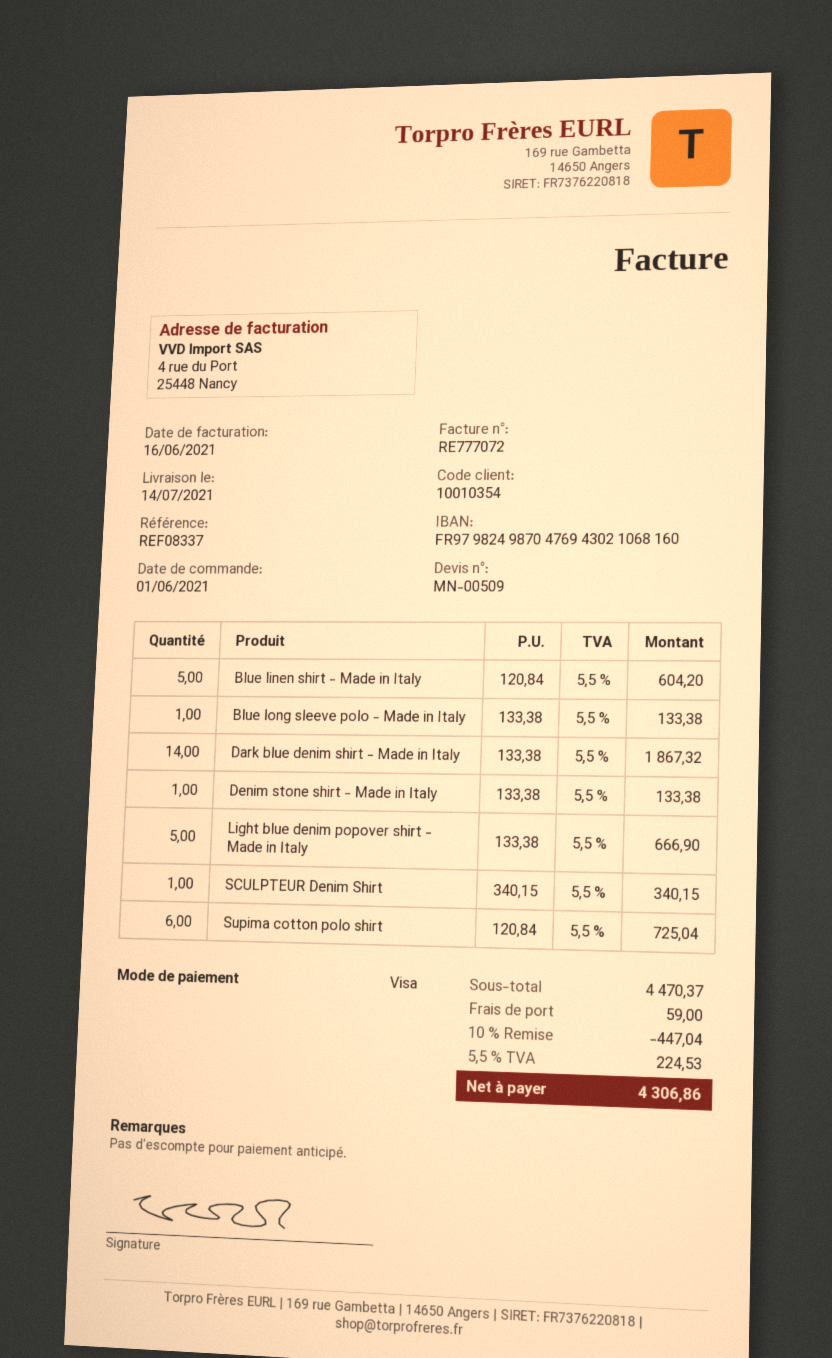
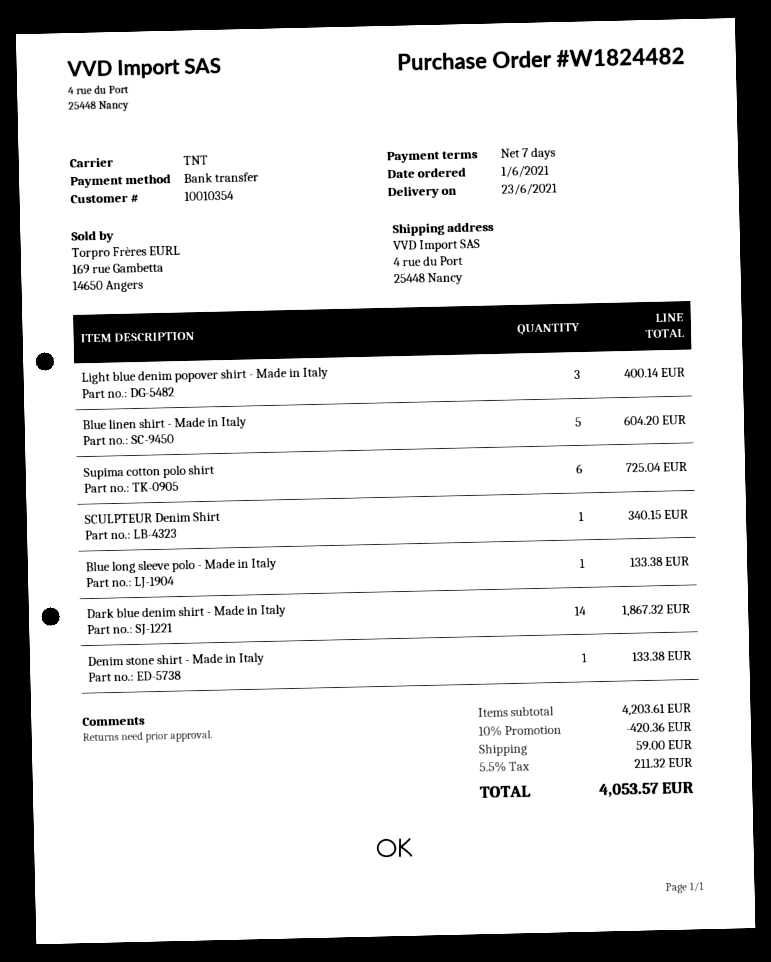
delivery date: 2021-07-14 -> 2021-06-23
payment method: Visa -> bank transfer
Light blue denim popover shirt - Made in Italy: 5 for 666.90 -> 3 for 400.14
subtotal: 4470.37 -> 4203.61
discount: 10% = 447.04 -> 10% = 420.36
tax: 5.5% = 224.53 -> 5.5% = 211.32
total: 4306.86 -> 4053.57

